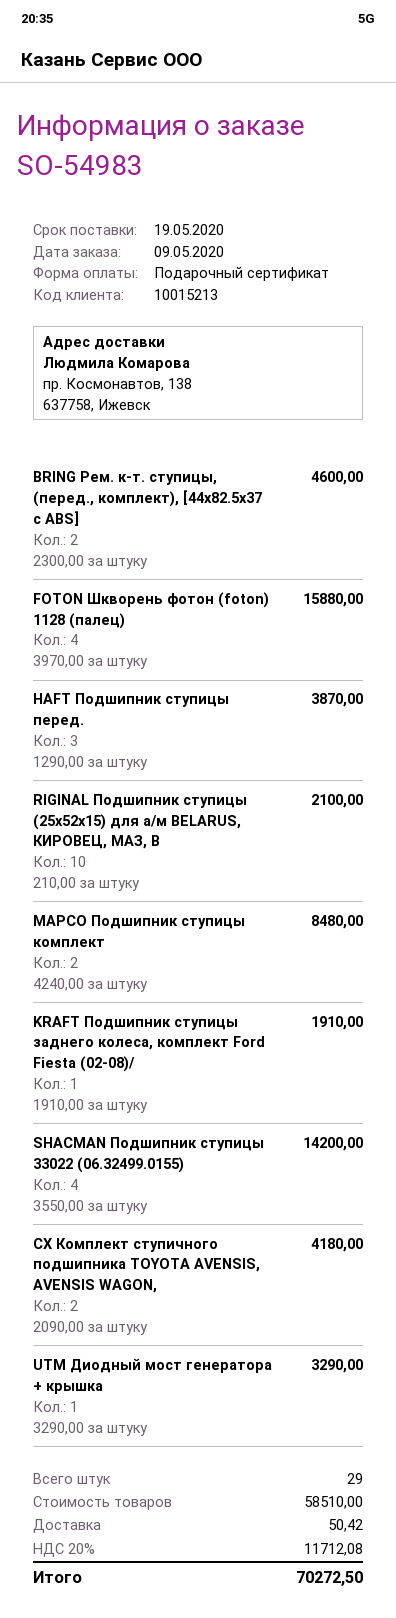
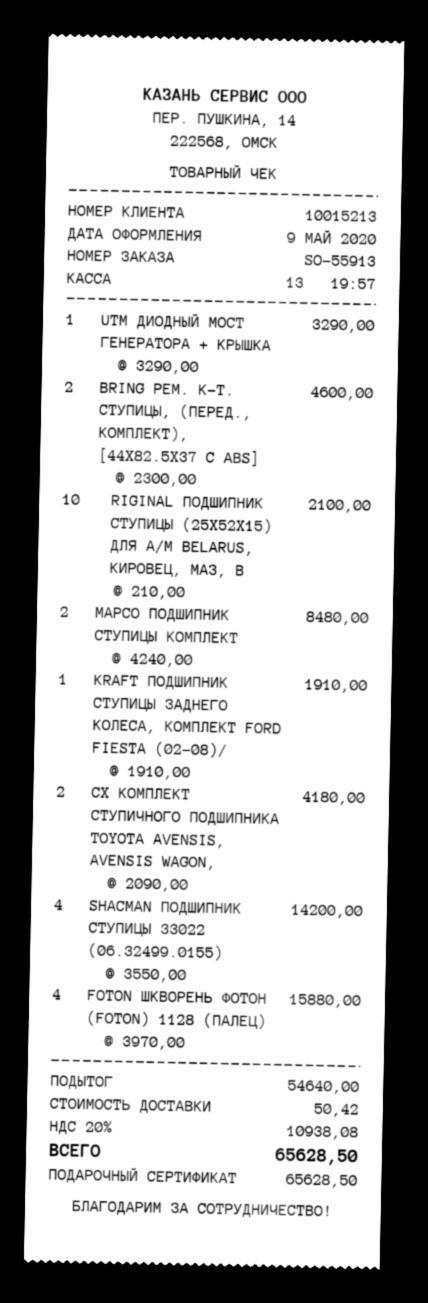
order number: SO-54983 -> SO-55913
HAFT Подшипник ступицы перед.: 3 x 1290.00 = 3870.00 -> none
subtotal: 58510.00 -> 54640.00
tax: 20% = 11712.08 -> 20% = 10938.08
total: 70272.50 -> 65628.50

